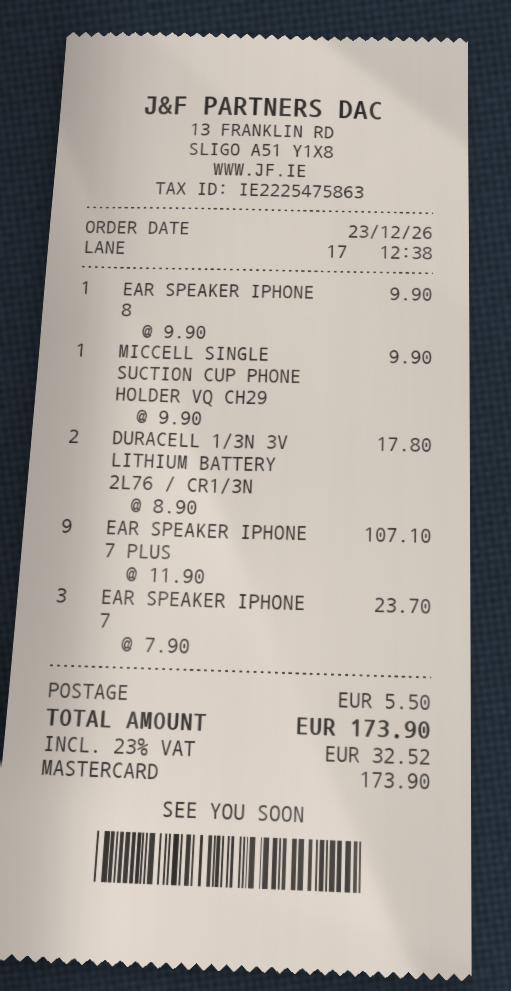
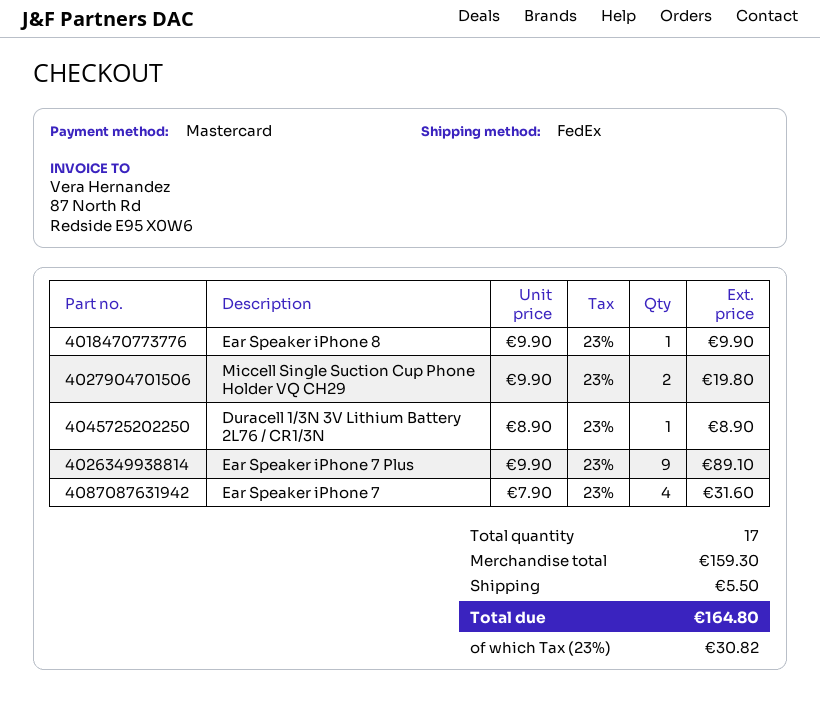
MICCELL SINGLE SUCTION CUP PHONE HOLDER VQ CH29: 1 x 9.90 = 9.90 -> 2 x 9.90 = 19.80
DURACELL 1/3N 3V LITHIUM BATTERY 2L76 / CR1/3N: 2 x 8.90 = 17.80 -> 1 x 8.90 = 8.90
EAR SPEAKER IPHONE 7 PLUS: 9 x 11.90 = 107.10 -> 9 x 9.90 = 89.10
EAR SPEAKER IPHONE 7: 3 x 7.90 = 23.70 -> 4 x 7.90 = 31.60
tax: 23% = 32.52 -> 23% = 30.82
total: 173.90 -> 164.80

